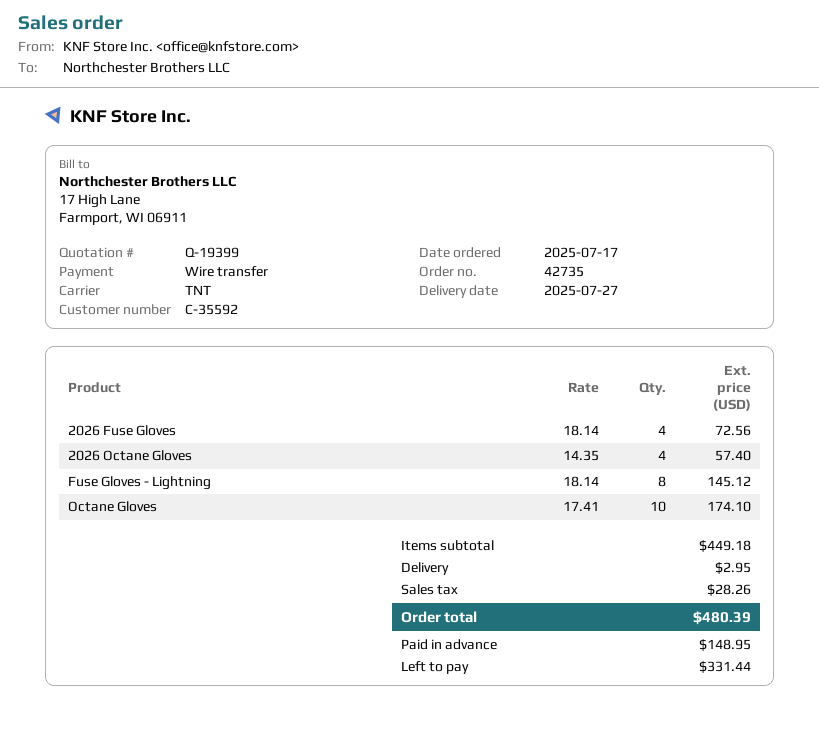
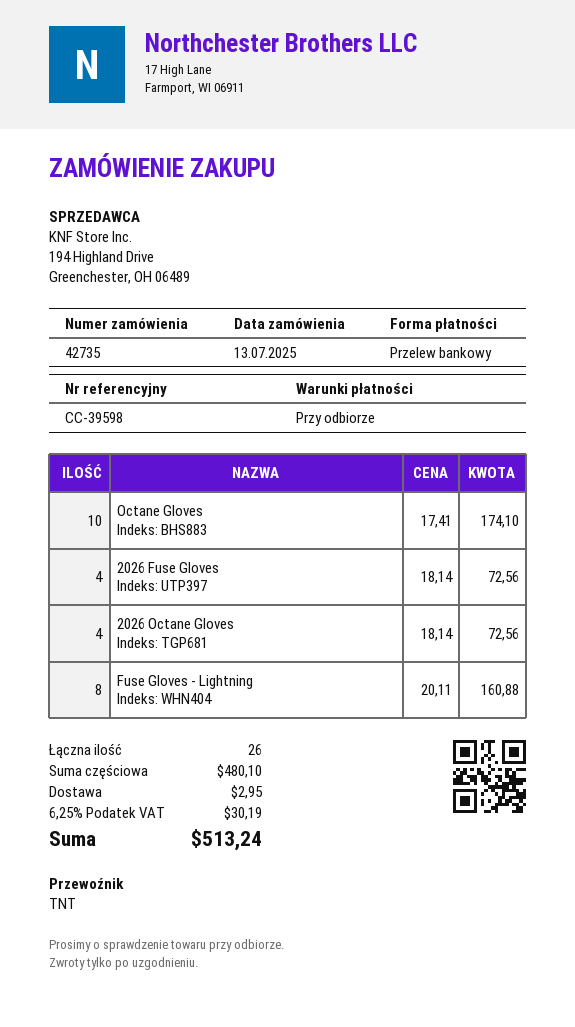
order date: 2025-07-17 -> 2025-07-13
2026 Octane Gloves: 4 x 14.35 = 57.40 -> 4 x 18.14 = 72.56
Fuse Gloves - Lightning: 8 x 18.14 = 145.12 -> 8 x 20.11 = 160.88
subtotal: 449.18 -> 480.10
tax: 28.26 -> 30.19
total: 480.39 -> 513.24

